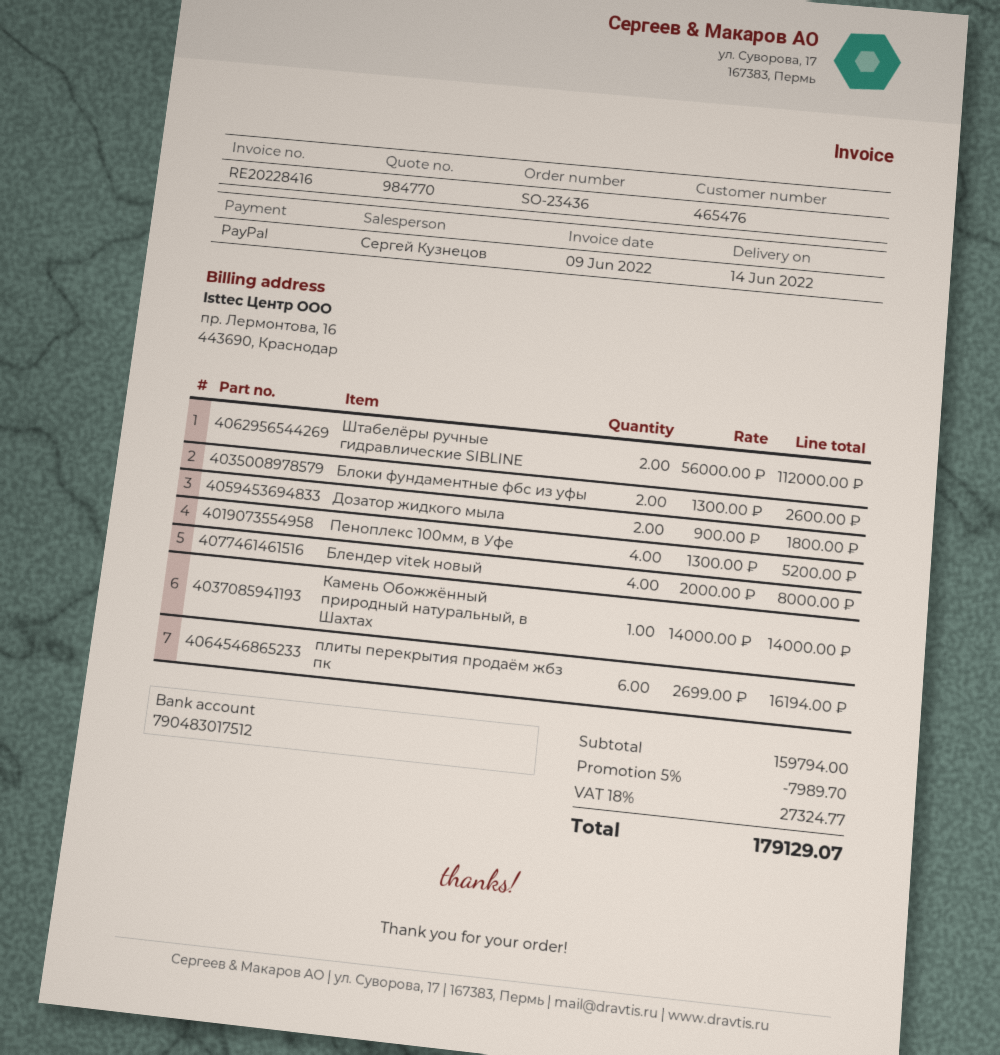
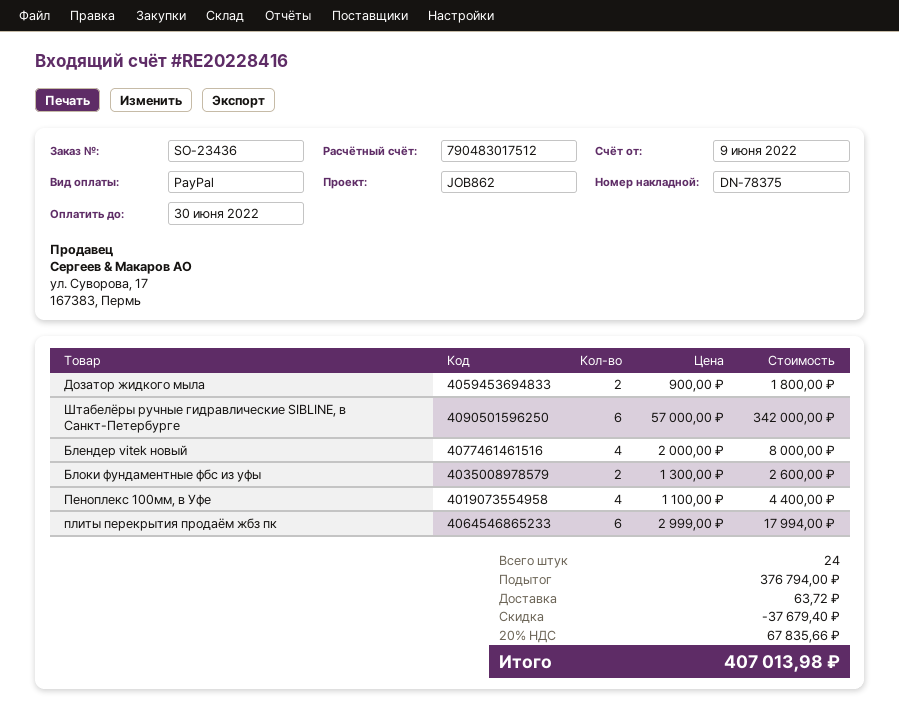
Штабелёры ручные гидравлические SIBLINE: 2 x 56000.00 = 112000.00 -> none
Пеноплекс 100мм, в Уфе: 4 x 1300.00 = 5200.00 -> 4 x 1100.00 = 4400.00
Камень Обожжённый природный натуральный, в Шахтах: 1 x 14000.00 = 14000.00 -> none
плиты перекрытия продаём жбз пк: 6 x 2699.00 = 16194.00 -> 6 x 2999.00 = 17994.00
Штабелёры ручные гидравлические SIBLINE, в Санкт-Петербурге: none -> 6 x 57000.00 = 342000.00
subtotal: 159794.00 -> 376794.00
discount: 7989.70 -> 37679.40
shipping: none -> 63.72
tax: 18% = 27324.77 -> 20% = 67835.66
total: 179129.07 -> 407013.98

